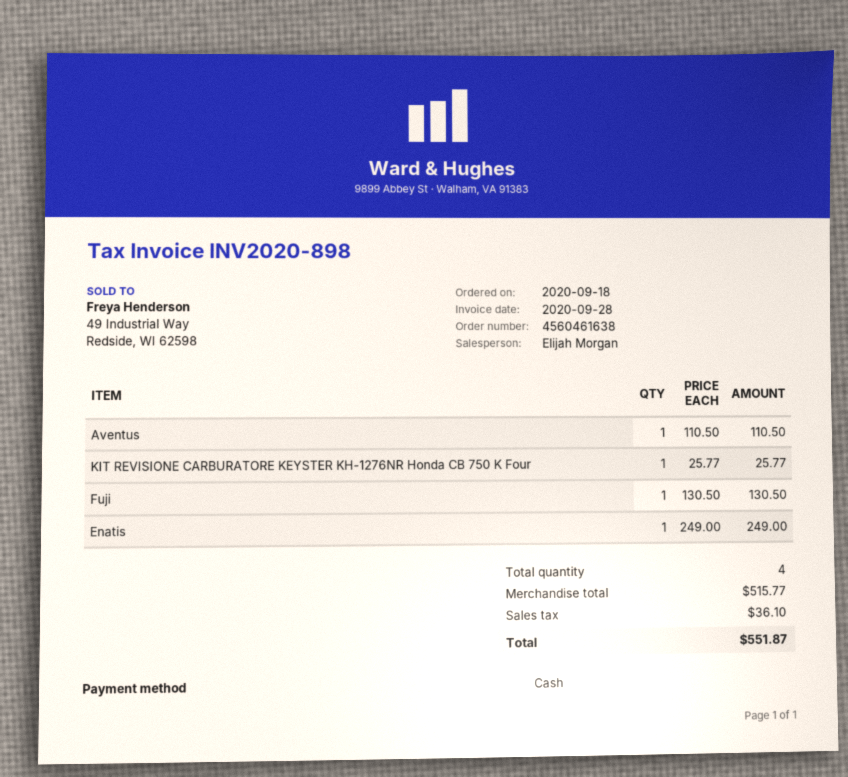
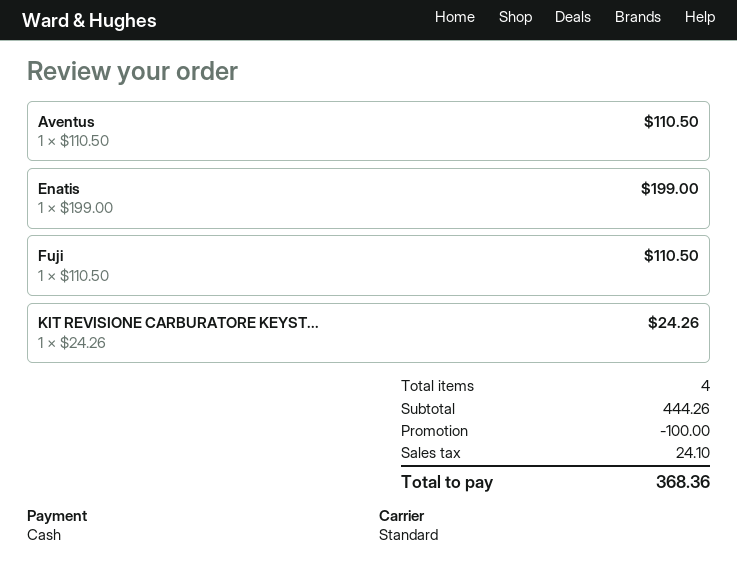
KIT REVISIONE CARBURATORE KEYSTER KH-1276NR Honda CB 750 K Four: 1 x 25.77 = 25.77 -> 1 x 24.26 = 24.26
Fuji: 1 x 130.50 = 130.50 -> 1 x 110.50 = 110.50
Enatis: 1 x 249.00 = 249.00 -> 1 x 199.00 = 199.00
subtotal: 515.77 -> 444.26
discount: none -> 100.00
tax: 36.10 -> 24.10
total: 551.87 -> 368.36

